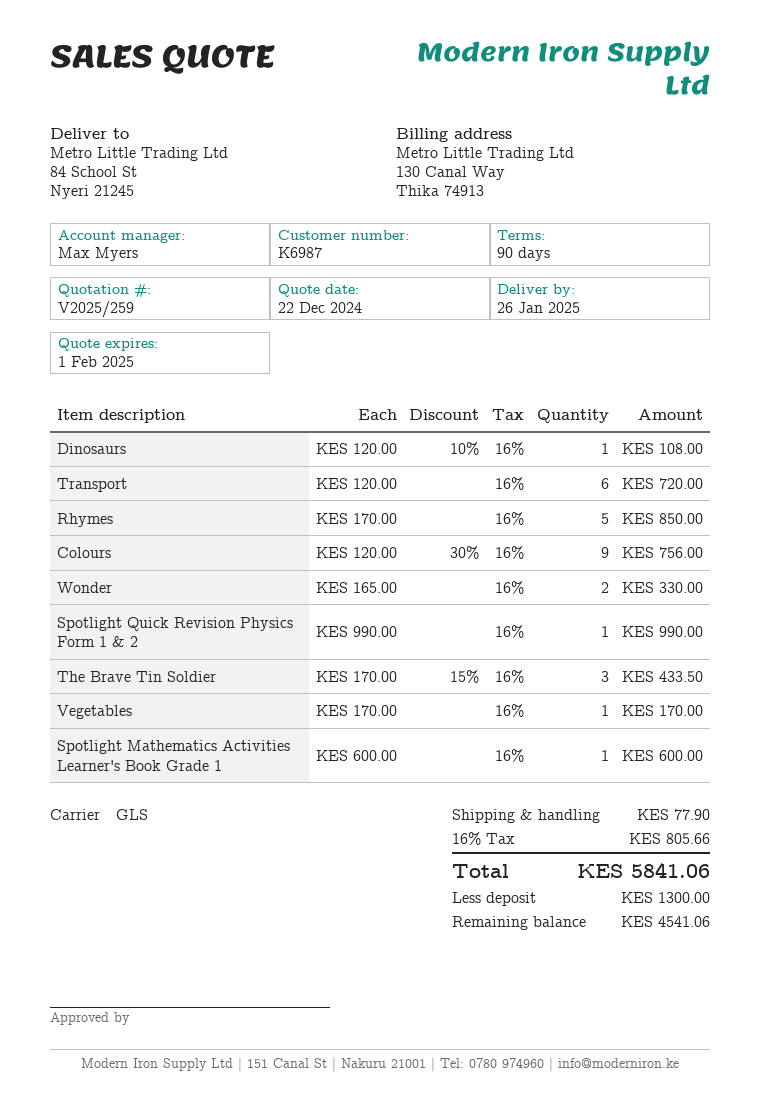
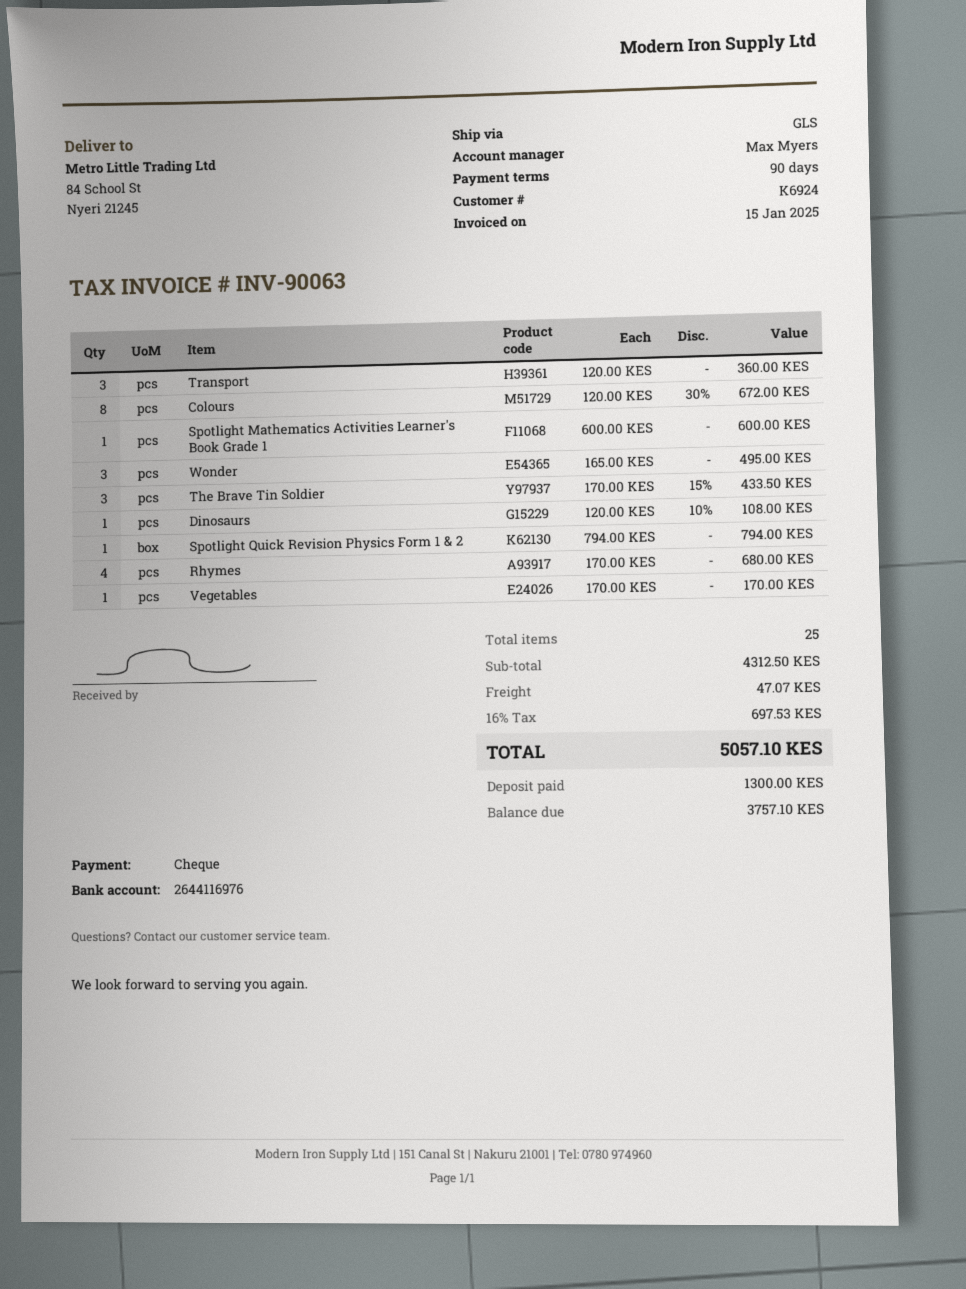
customer number: K6987 -> K6924
Transport: 6 x 120.00 = 720.00 -> 3 x 120.00 = 360.00
Rhymes: 5 x 170.00 = 850.00 -> 4 x 170.00 = 680.00
Colours: 9 x 120.00 - 30% = 756.00 -> 8 x 120.00 - 30% = 672.00
Wonder: 2 x 165.00 = 330.00 -> 3 x 165.00 = 495.00
Spotlight Quick Revision Physics Form 1 & 2: 1 x 990.00 = 990.00 -> 1 x 794.00 = 794.00
shipping: 77.90 -> 47.07
tax: 16% = 805.66 -> 16% = 697.53
total: 5841.06 -> 5057.10
balance: 4541.06 -> 3757.10

